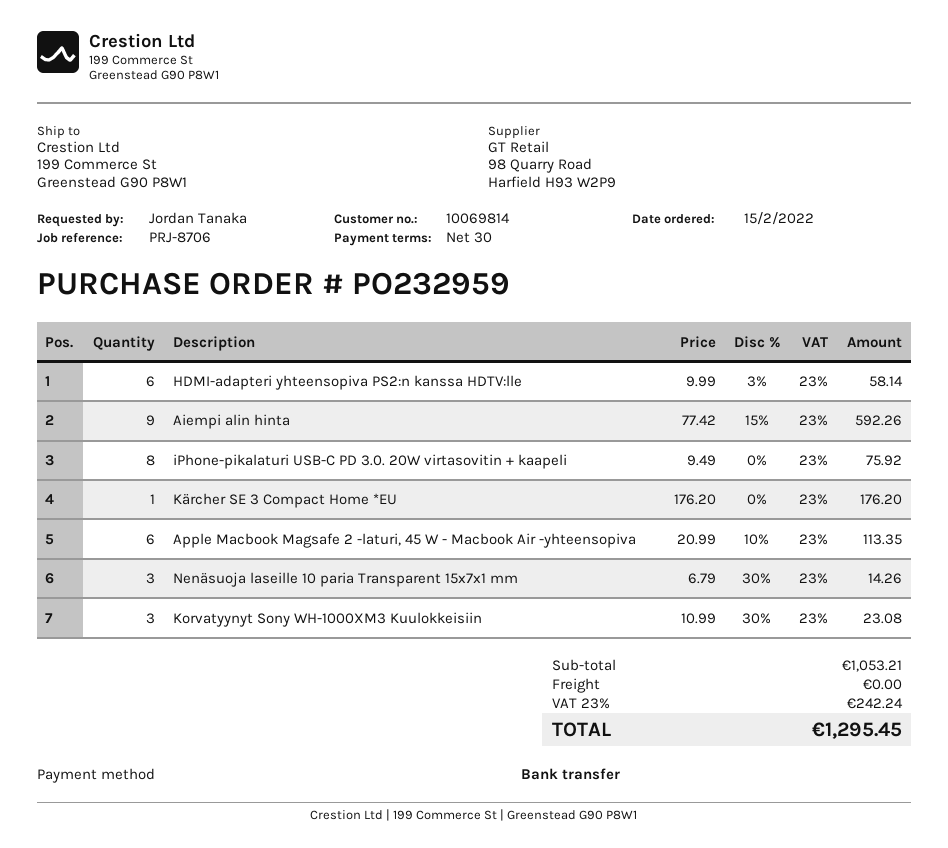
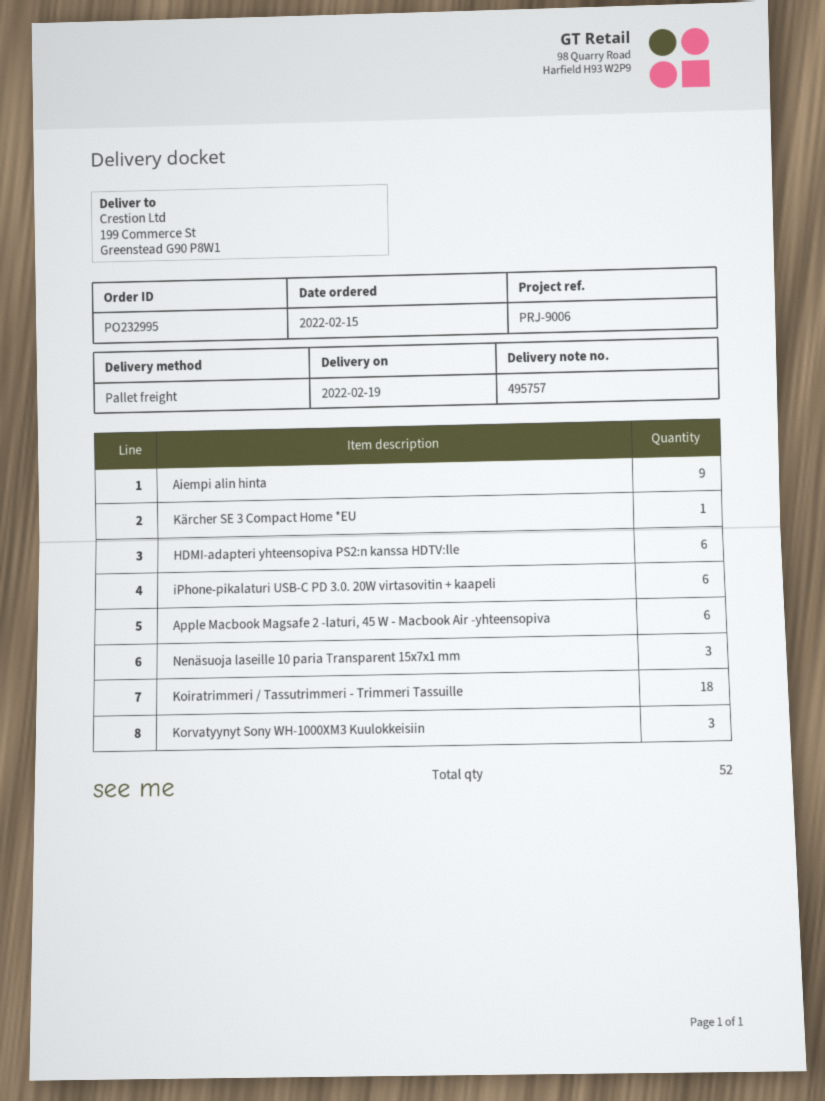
order number: PO232959 -> PO232995
reference: PRJ-8706 -> PRJ-9006
iPhone-pikalaturi USB-C PD 3.0. 20W virtasovitin + kaapeli: 8 -> 6
Koiratrimmeri / Tassutrimmeri - Trimmeri Tassuille: none -> 18

